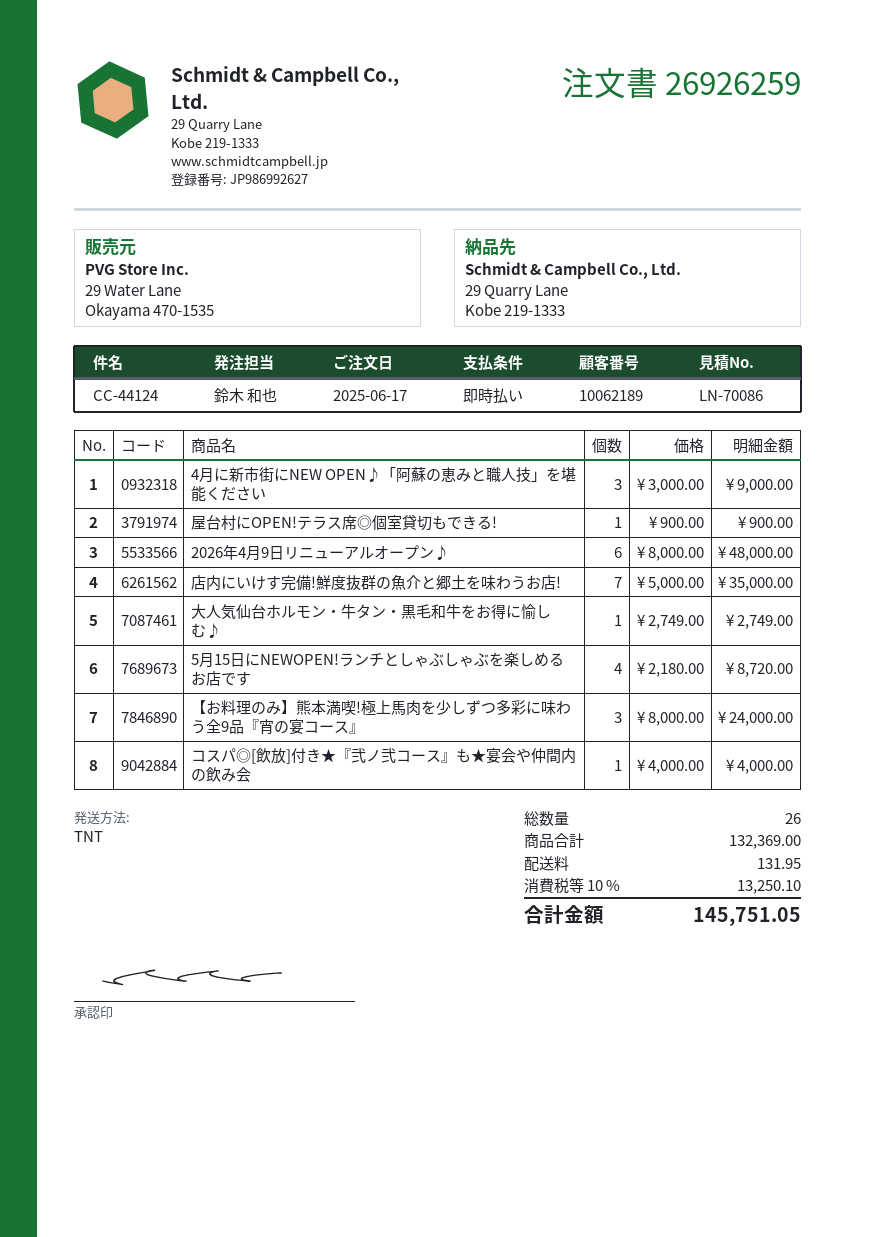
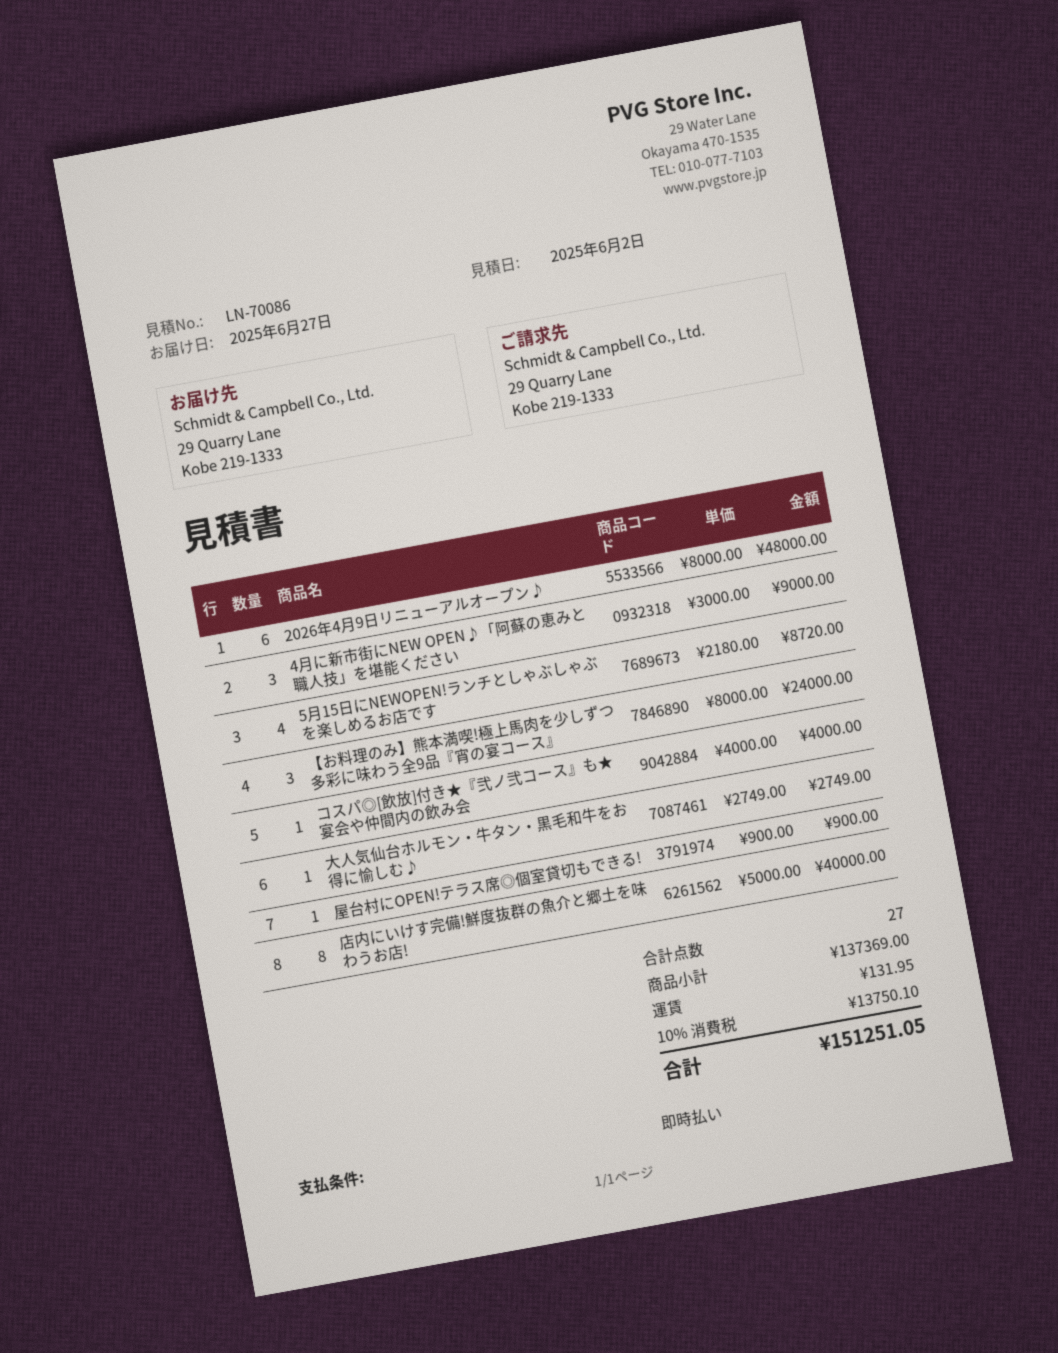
店内にいけす完備!鮮度抜群の魚介と郷土を味わうお店!: 7 x 5000.00 = 35000.00 -> 8 x 5000.00 = 40000.00
total quantity: 26 -> 27
subtotal: 132369.00 -> 137369.00
tax: 10% = 13250.10 -> 10% = 13750.10
total: 145751.05 -> 151251.05

